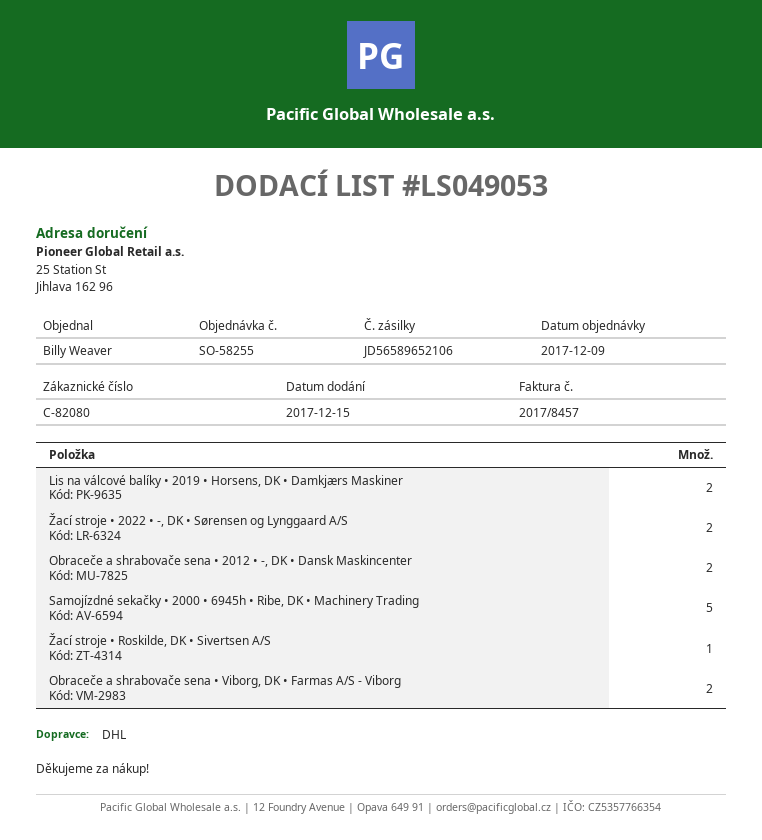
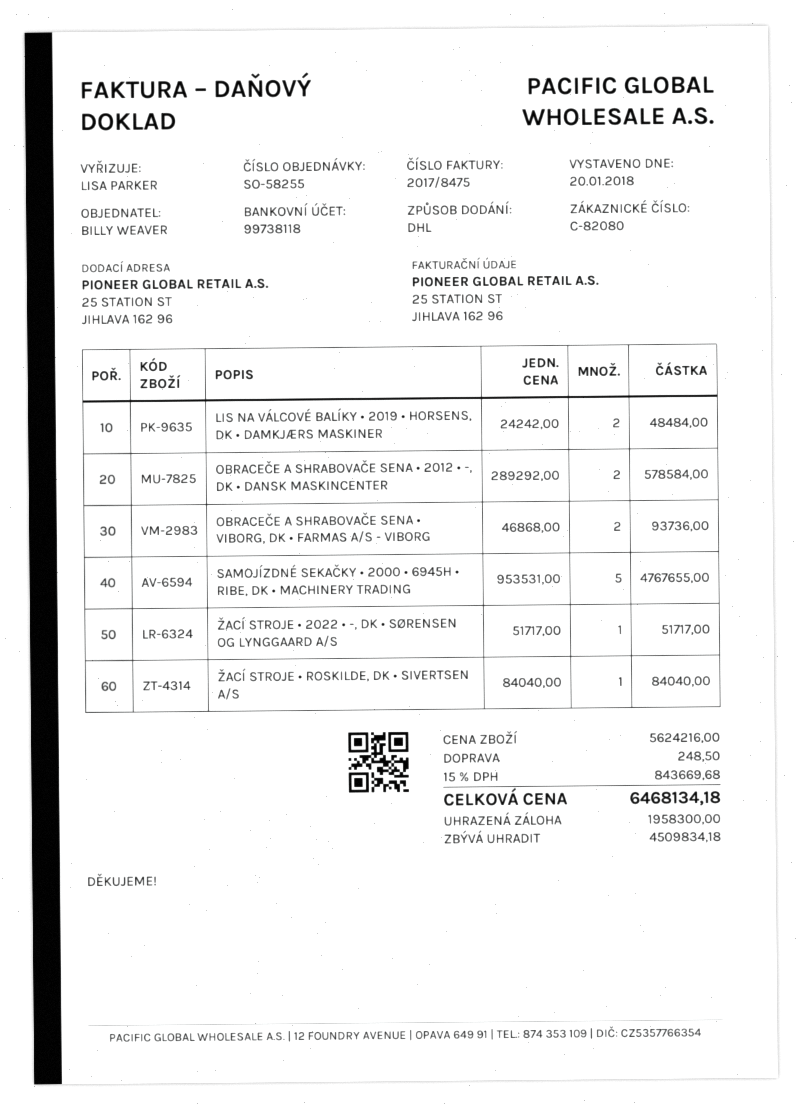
invoice number: 2017/8457 -> 2017/8475
Žací stroje • 2022 • -, DK • Sørensen og Lynggaard A/S: 2 -> 1

